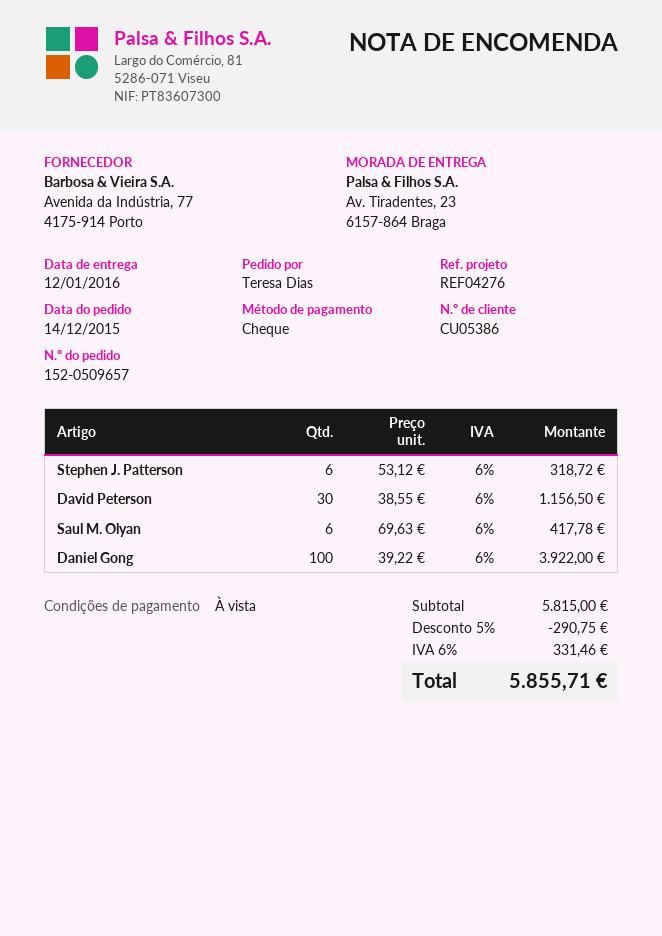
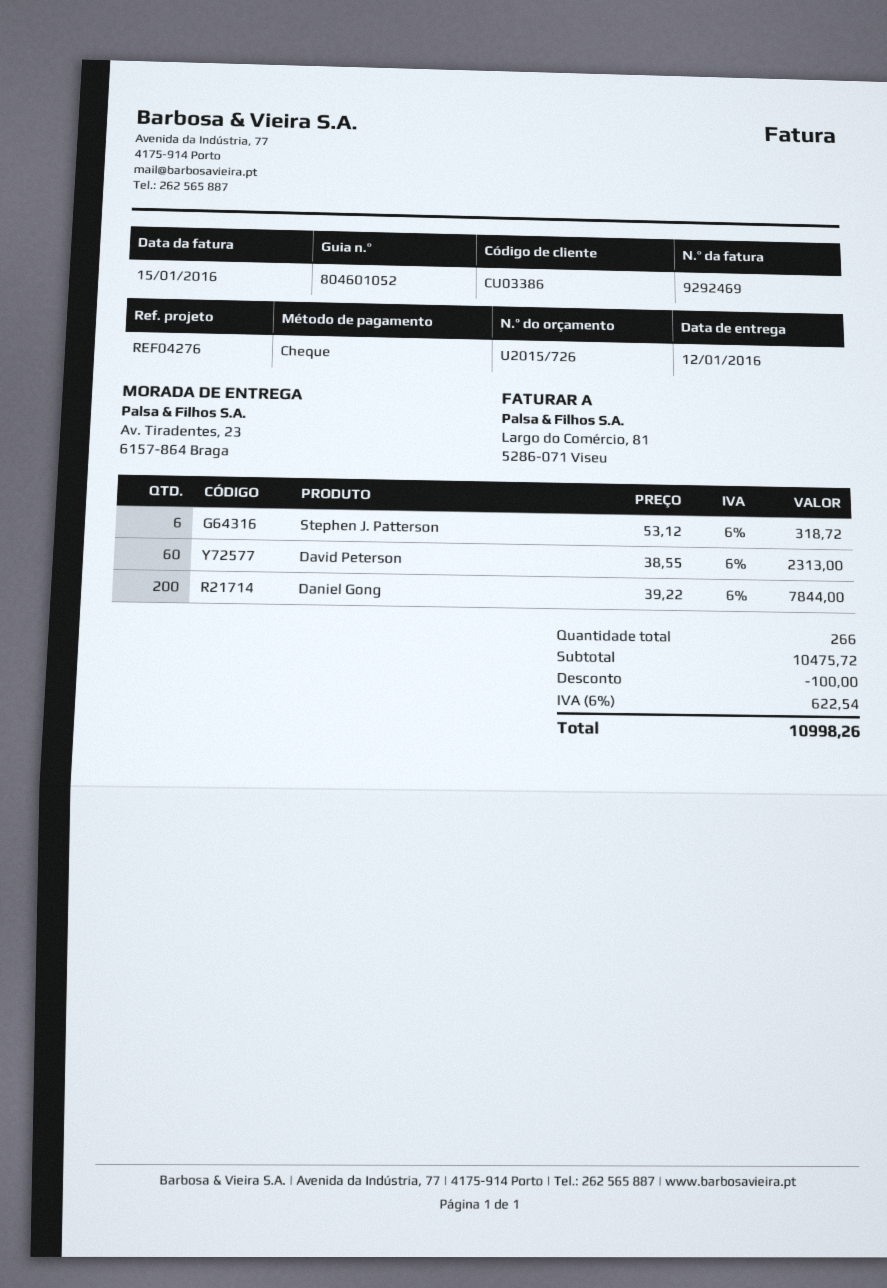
customer number: CU05386 -> CU03386
David Peterson: 30 x 38.55 = 1156.50 -> 60 x 38.55 = 2313.00
Saul M. Olyan: 6 x 69.63 = 417.78 -> none
Daniel Gong: 100 x 39.22 = 3922.00 -> 200 x 39.22 = 7844.00
subtotal: 5815.00 -> 10475.72
discount: 290.75 -> 100.00
tax: 6% = 331.46 -> 6% = 622.54
total: 5855.71 -> 10998.26

